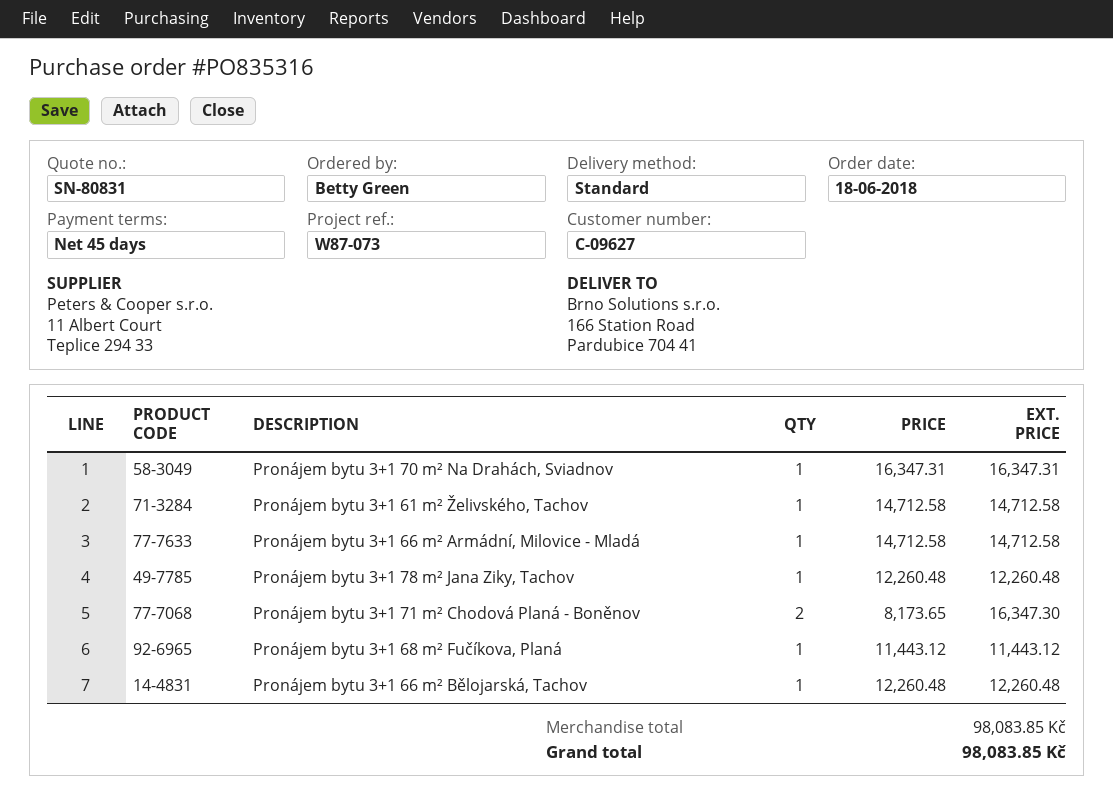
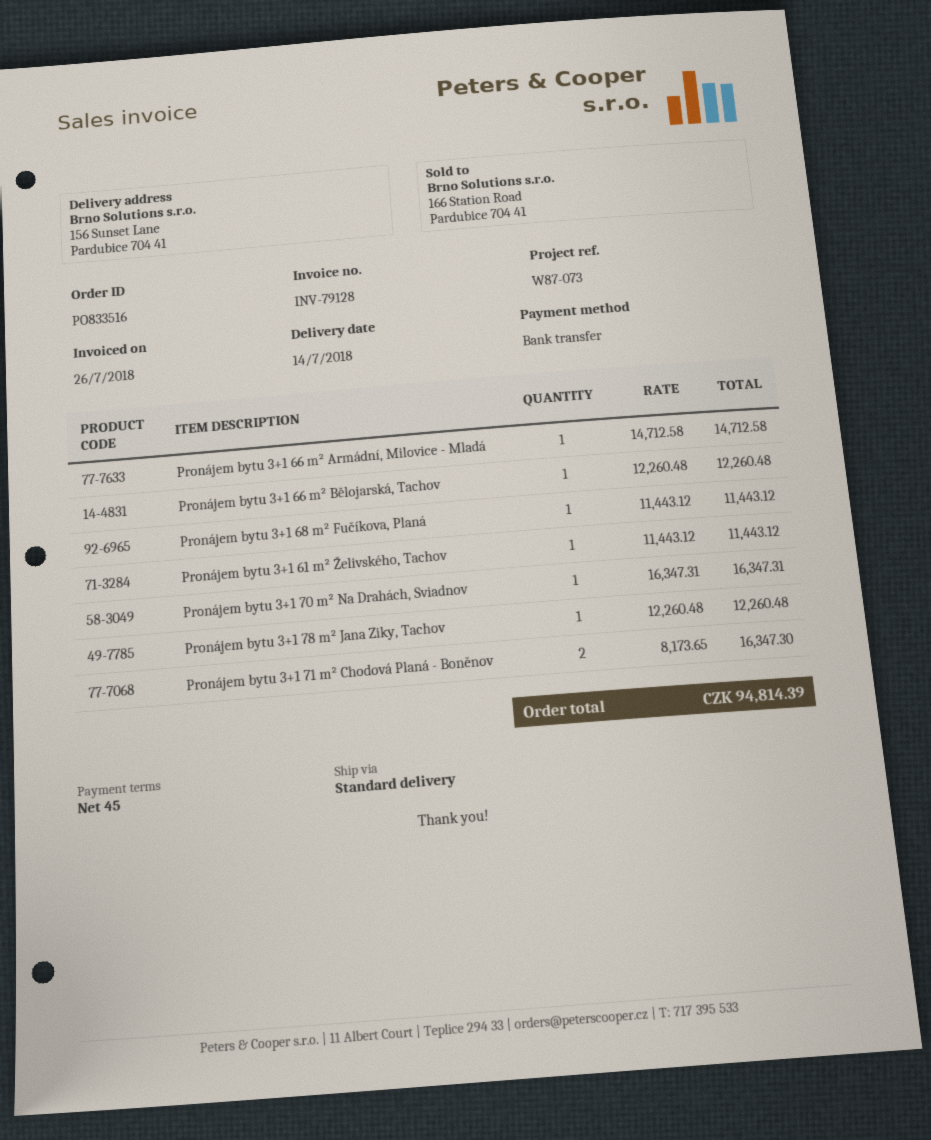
order number: PO835316 -> PO833516
ship to: 166 Station Road, Pardubice 704 41 -> 156 Sunset Lane, Pardubice 704 41
Pronájem bytu 3+1 61 m² Želivského, Tachov: 1 x 14712.58 = 14712.58 -> 1 x 11443.12 = 11443.12
total: 98083.85 -> 94814.39

